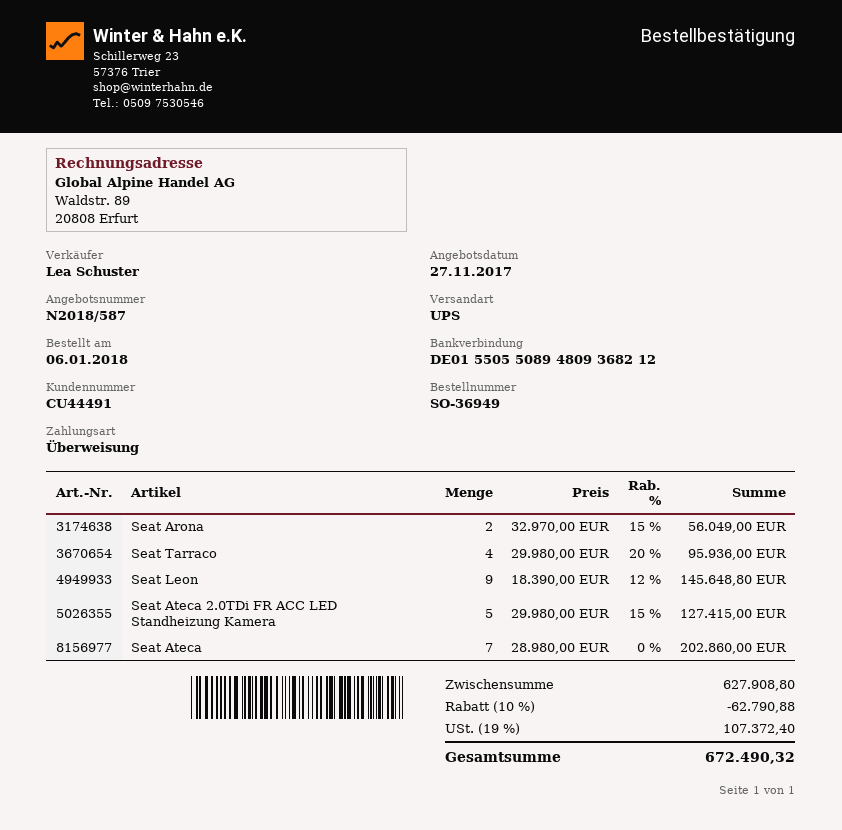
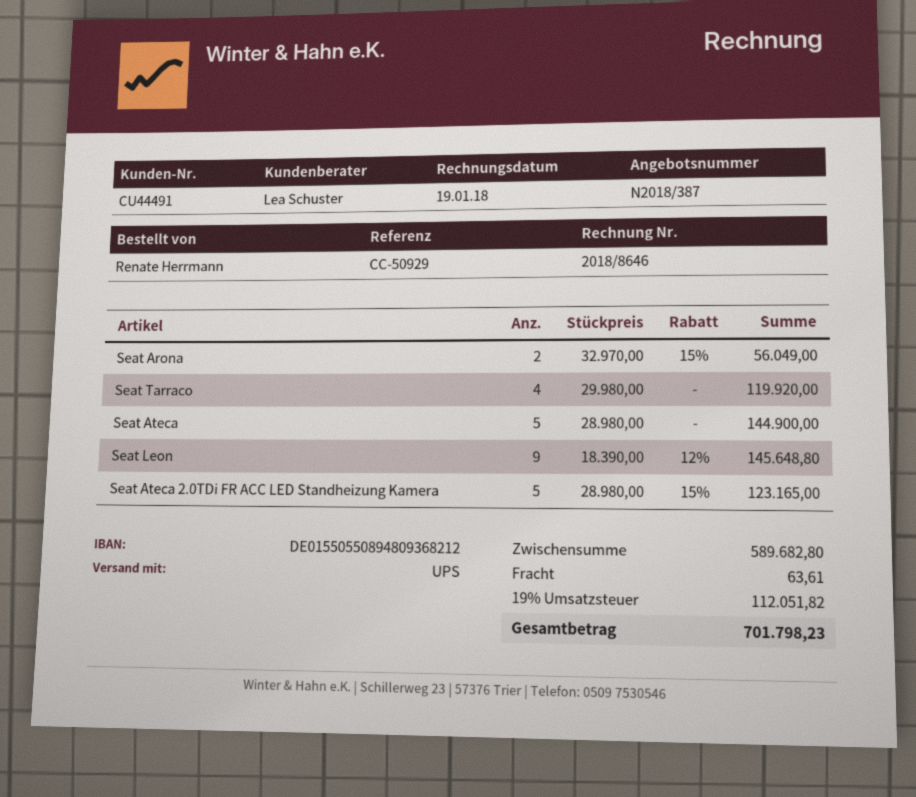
quote number: N2018/587 -> N2018/387
Seat Tarraco: 4 x 29980.00 - 20% = 95936.00 -> 4 x 29980.00 = 119920.00
Seat Ateca 2.0TDi FR ACC LED Standheizung Kamera: 5 x 29980.00 - 15% = 127415.00 -> 5 x 28980.00 - 15% = 123165.00
Seat Ateca: 7 x 28980.00 = 202860.00 -> 5 x 28980.00 = 144900.00
subtotal: 627908.80 -> 589682.80
discount: 10% = 62790.88 -> none
shipping: none -> 63.61
tax: 19% = 107372.40 -> 19% = 112051.82
total: 672490.32 -> 701798.23

